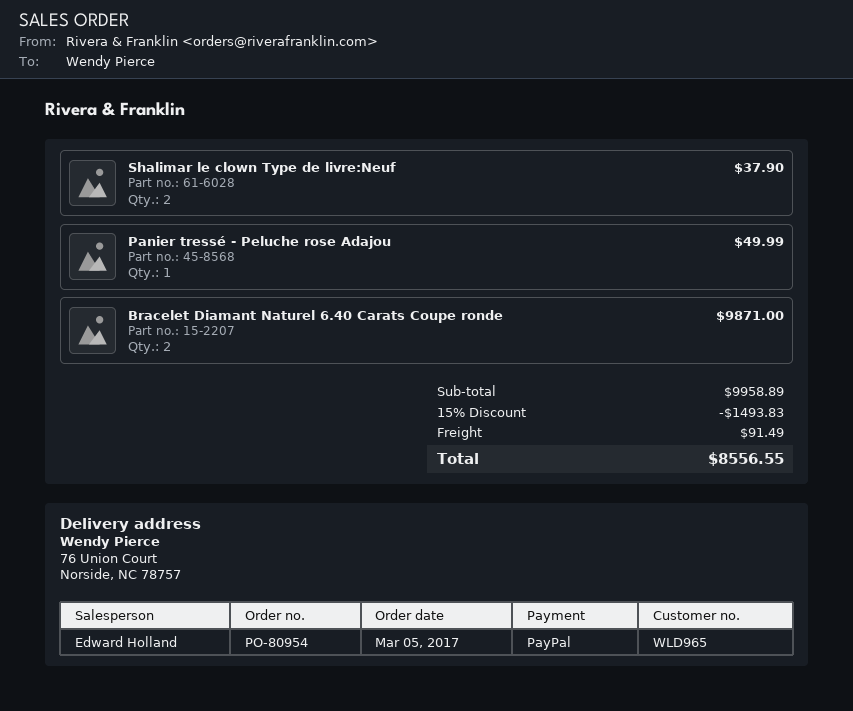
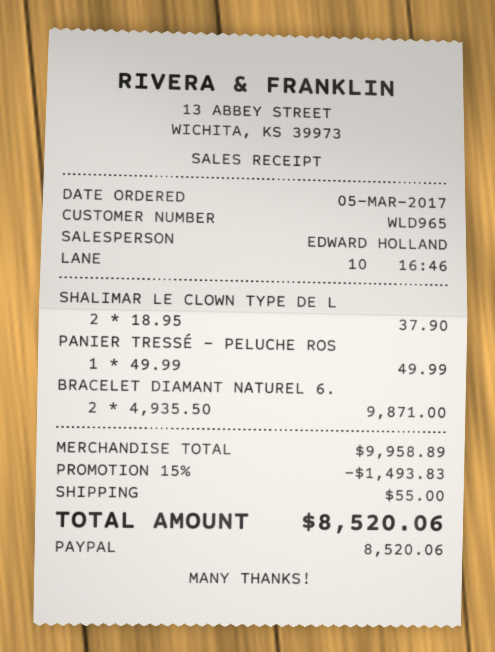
shipping: 91.49 -> 55.00
total: 8556.55 -> 8520.06

